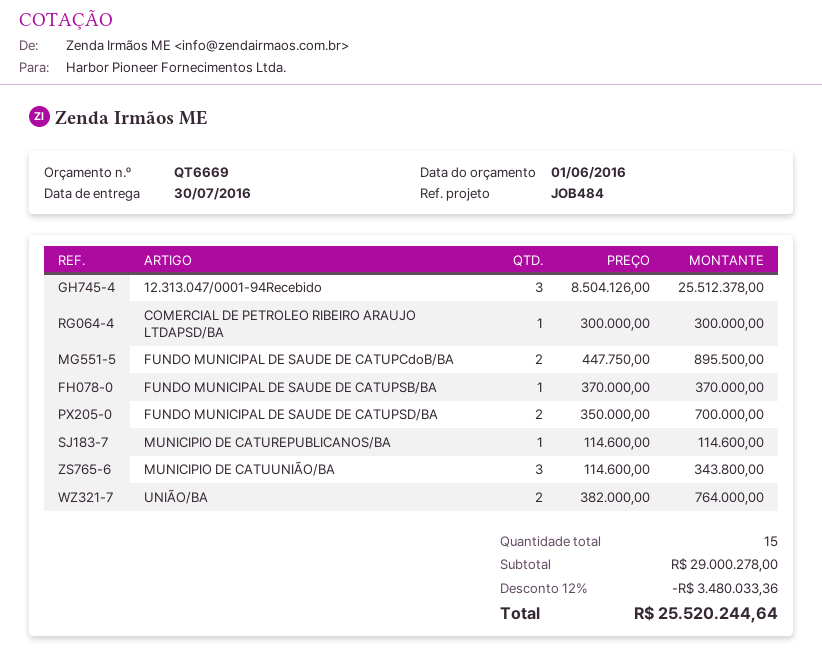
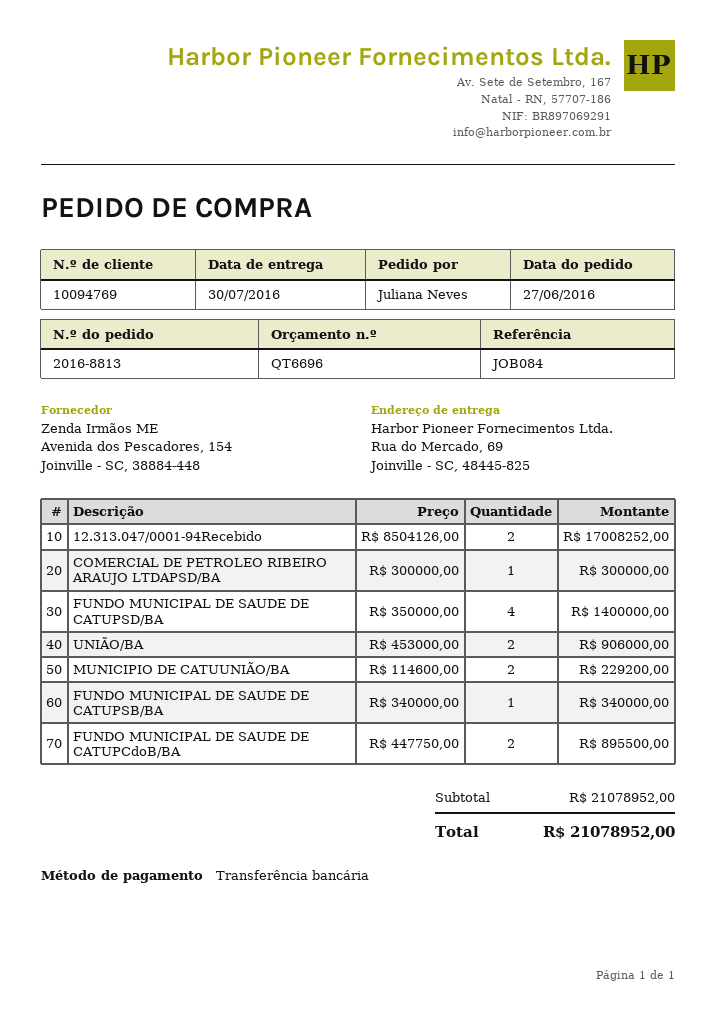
quote number: QT6669 -> QT6696
reference: JOB484 -> JOB084
12.313.047/0001-94Recebido: 3 x 8504126.00 = 25512378.00 -> 2 x 8504126.00 = 17008252.00
FUNDO MUNICIPAL DE SAUDE DE CATUPSB/BA: 1 x 370000.00 = 370000.00 -> 1 x 340000.00 = 340000.00
FUNDO MUNICIPAL DE SAUDE DE CATUPSD/BA: 2 x 350000.00 = 700000.00 -> 4 x 350000.00 = 1400000.00
MUNICIPIO DE CATUREPUBLICANOS/BA: 1 x 114600.00 = 114600.00 -> none
MUNICIPIO DE CATUUNIÃO/BA: 3 x 114600.00 = 343800.00 -> 2 x 114600.00 = 229200.00
UNIÃO/BA: 2 x 382000.00 = 764000.00 -> 2 x 453000.00 = 906000.00
subtotal: 29000278.00 -> 21078952.00
discount: 12% = 3480033.36 -> none
total: 25520244.64 -> 21078952.00

